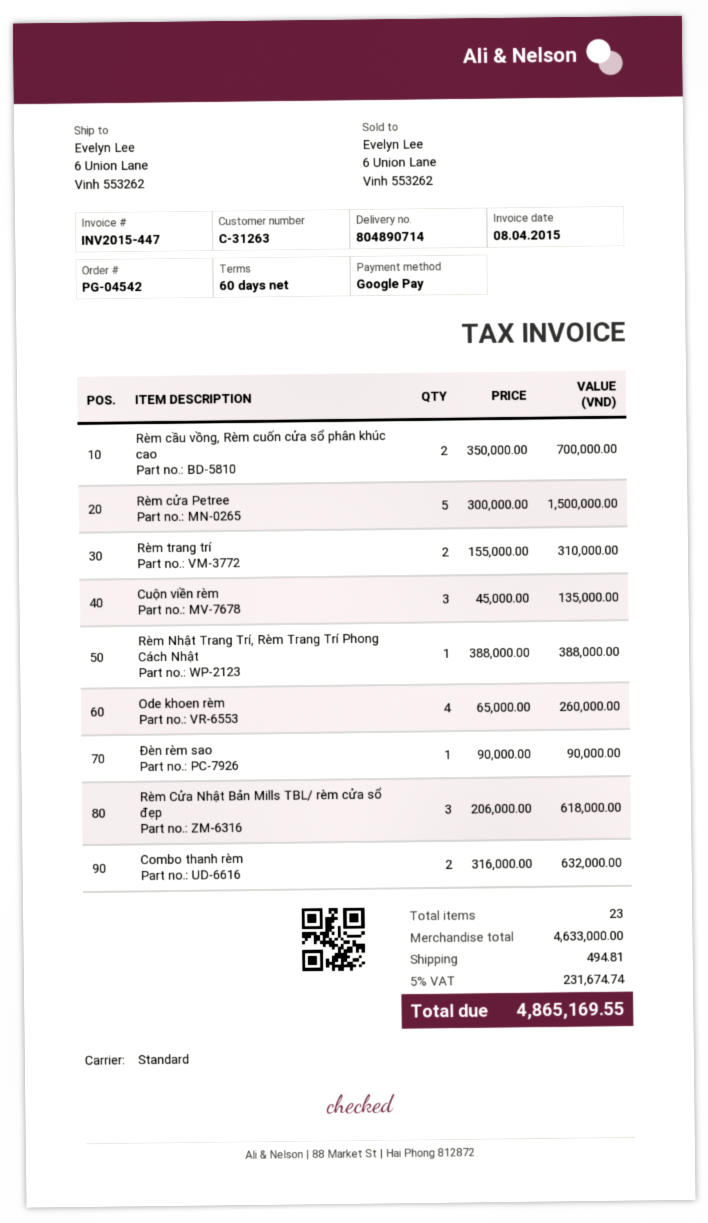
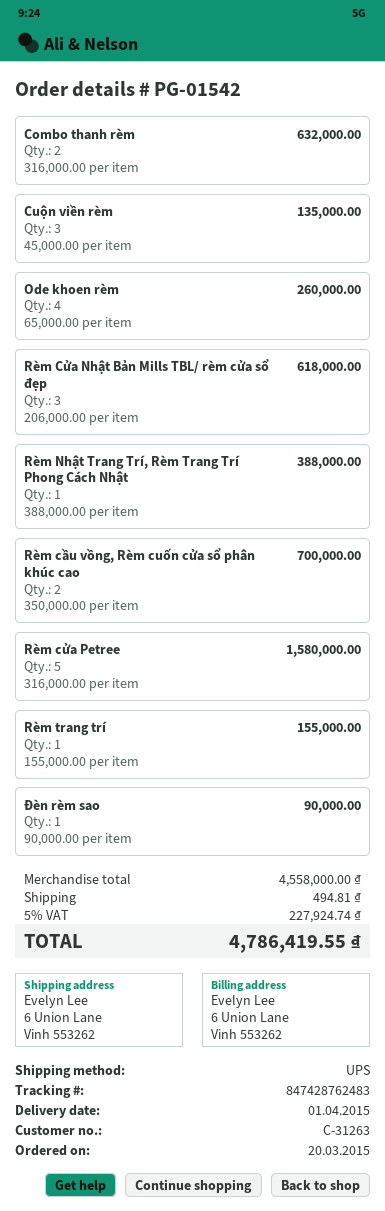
order number: PG-04542 -> PG-01542
shipping method: standard -> UPS
Rèm cửa Petree: 5 x 300000.00 = 1500000.00 -> 5 x 316000.00 = 1580000.00
Rèm trang trí: 2 x 155000.00 = 310000.00 -> 1 x 155000.00 = 155000.00
subtotal: 4633000.00 -> 4558000.00
tax: 5% = 231674.74 -> 5% = 227924.74
total: 4865169.55 -> 4786419.55

